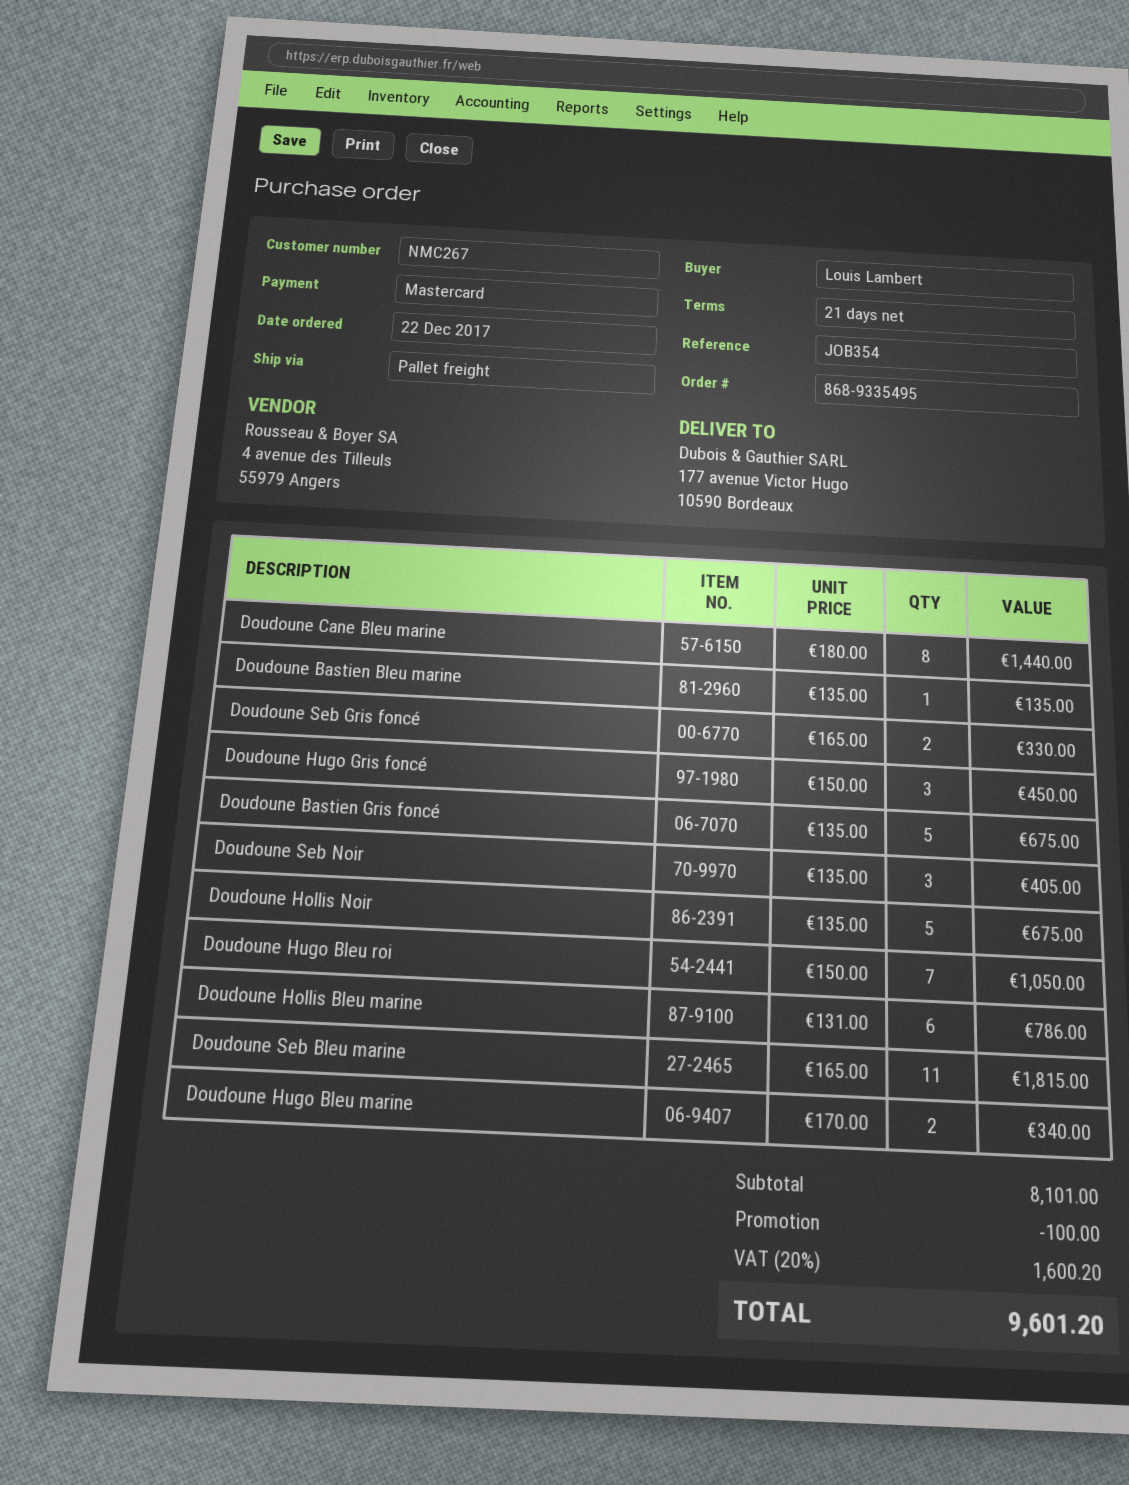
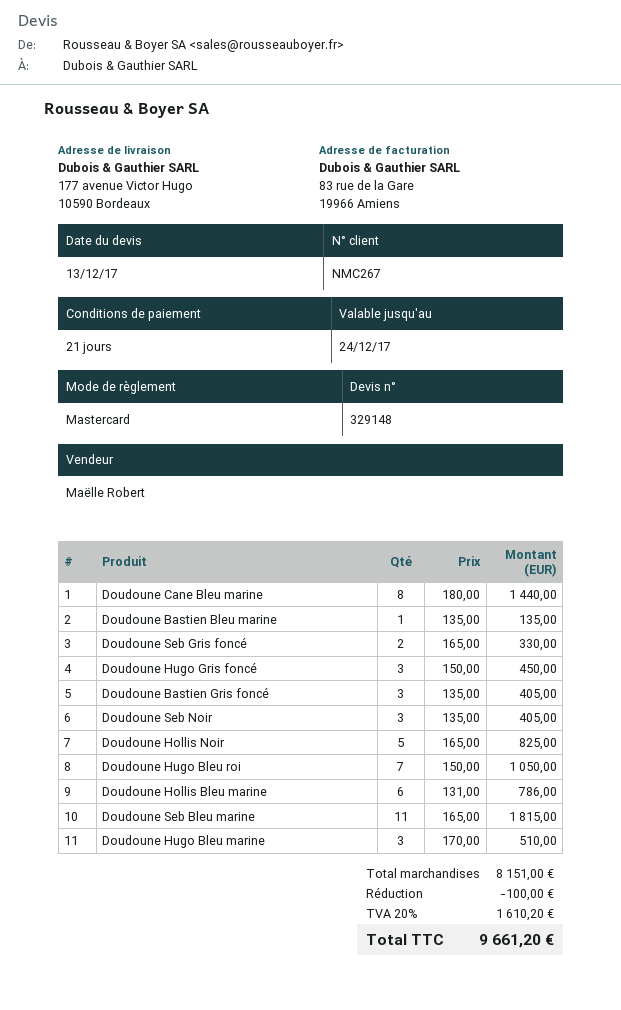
Doudoune Bastien Gris foncé: 5 x 135.00 = 675.00 -> 3 x 135.00 = 405.00
Doudoune Hollis Noir: 5 x 135.00 = 675.00 -> 5 x 165.00 = 825.00
Doudoune Hugo Bleu marine: 2 x 170.00 = 340.00 -> 3 x 170.00 = 510.00
subtotal: 8101.00 -> 8151.00
tax: 20% = 1600.20 -> 20% = 1610.20
total: 9601.20 -> 9661.20

